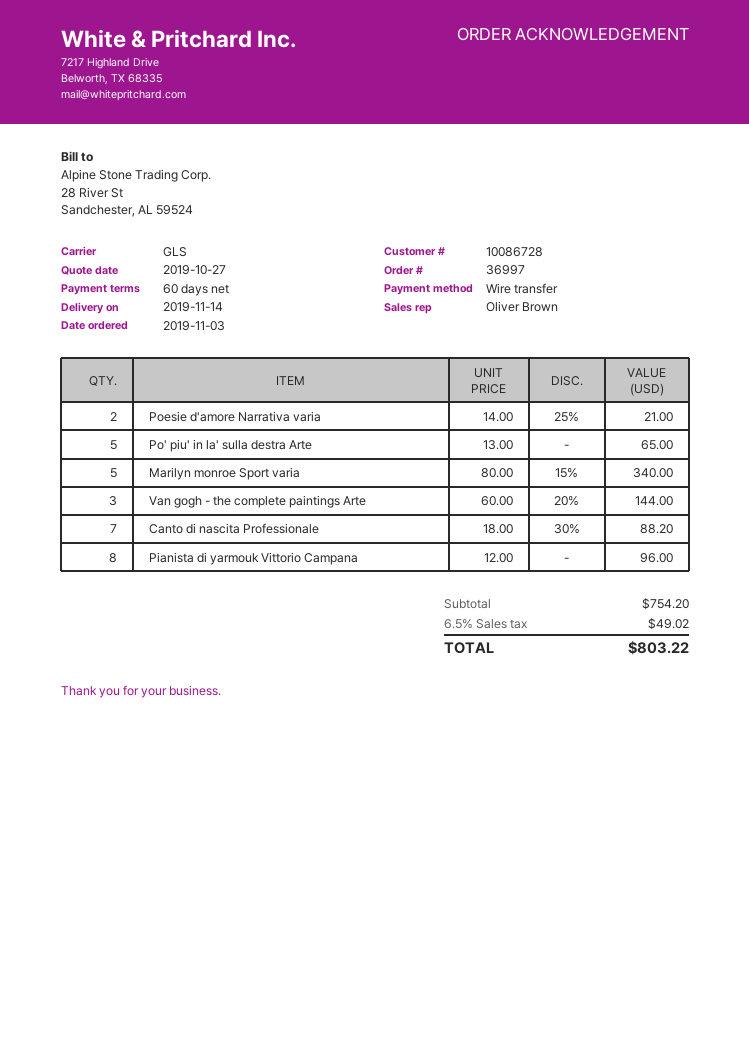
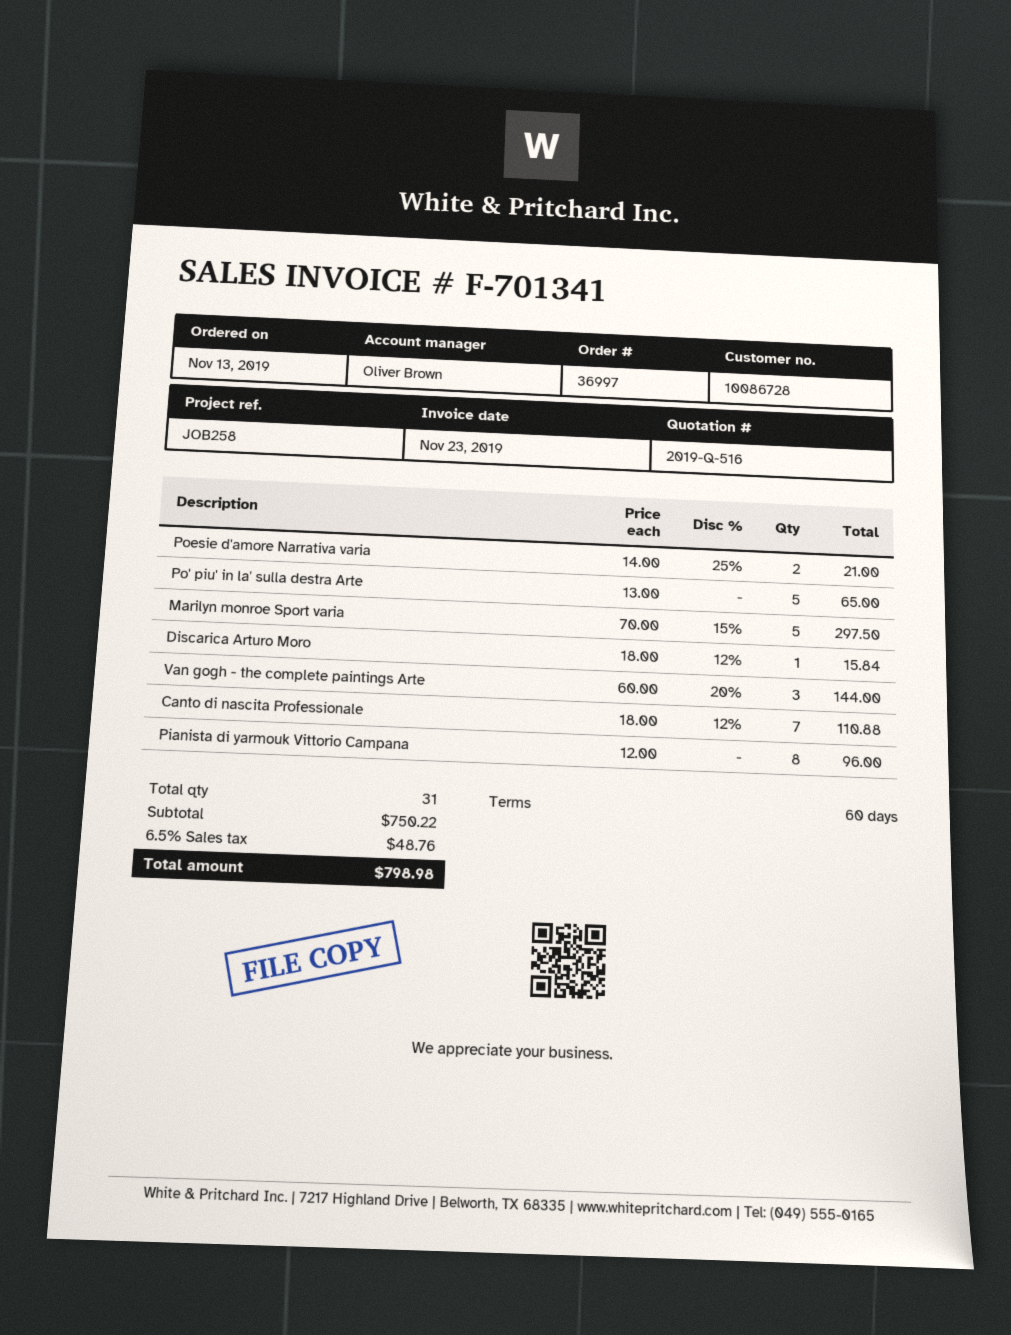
order date: 2019-11-03 -> 2019-11-13
Marilyn monroe Sport varia: 5 x 80.00 - 15% = 340.00 -> 5 x 70.00 - 15% = 297.50
Canto di nascita Professionale: 7 x 18.00 - 30% = 88.20 -> 7 x 18.00 - 12% = 110.88
Discarica Arturo Moro: none -> 1 x 18.00 - 12% = 15.84
subtotal: 754.20 -> 750.22
tax: 6.5% = 49.02 -> 6.5% = 48.76
total: 803.22 -> 798.98

